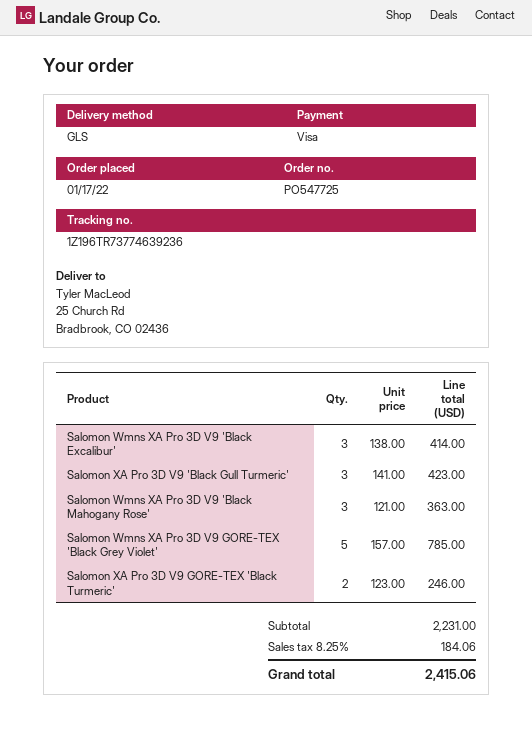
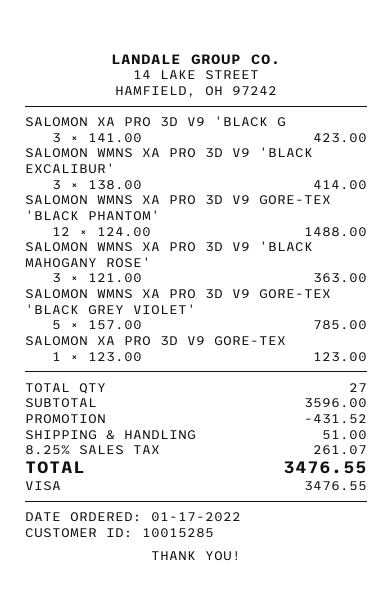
Salomon XA Pro 3D V9 GORE-TEX 'Black Turmeric': 2 x 123.00 = 246.00 -> 1 x 123.00 = 123.00
SALOMON WMNS XA PRO 3D V9 GORE-TEX 'BLACK PHANTOM': none -> 12 x 124.00 = 1488.00
subtotal: 2231.00 -> 3596.00
discount: none -> 431.52
shipping: none -> 51.00
tax: 8.25% = 184.06 -> 8.25% = 261.07
total: 2415.06 -> 3476.55

